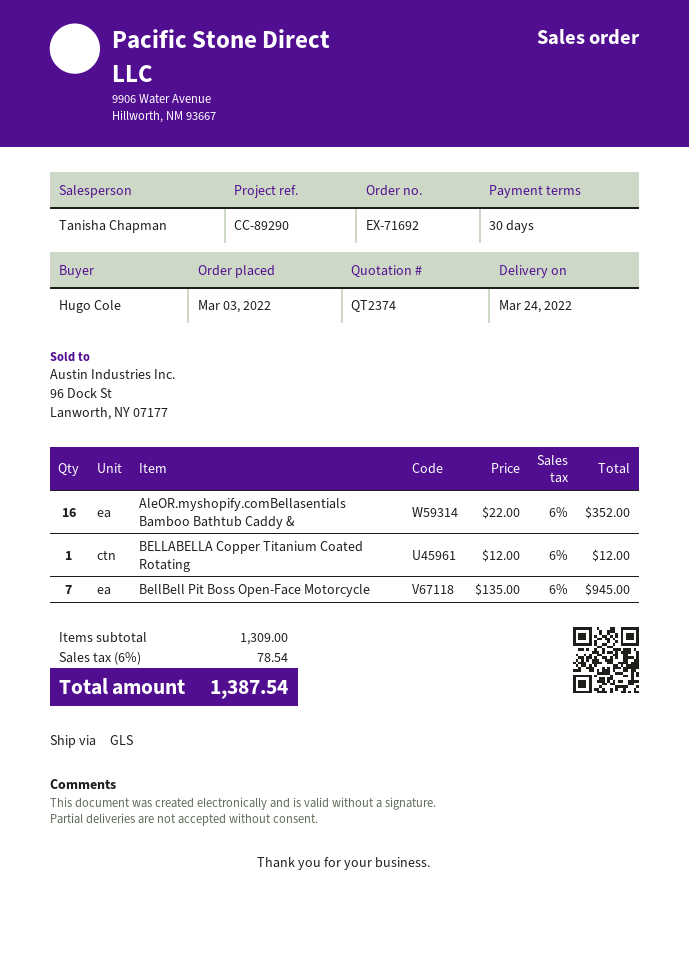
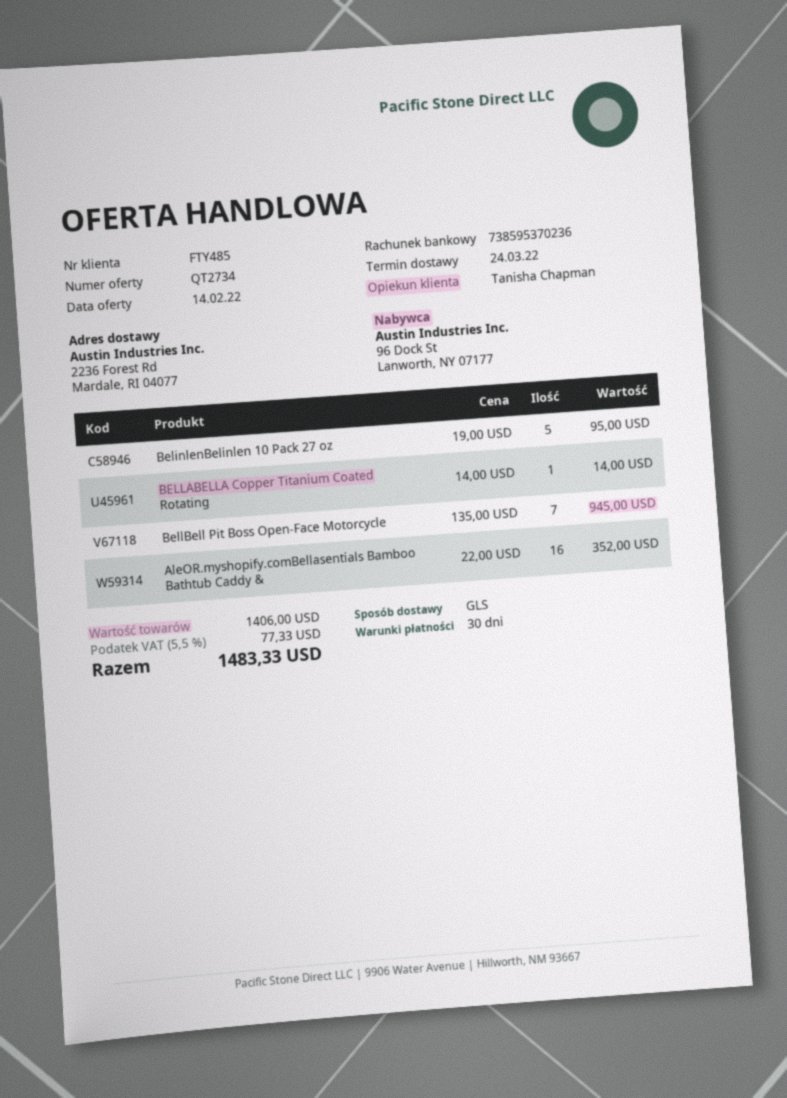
quote number: QT2374 -> QT2734
BELLABELLA Copper Titanium Coated Rotating: 1 x 12.00 = 12.00 -> 1 x 14.00 = 14.00
BelinlenBelinlen 10 Pack 27 oz: none -> 5 x 19.00 = 95.00
subtotal: 1309.00 -> 1406.00
tax: 6% = 78.54 -> 5.5% = 77.33
total: 1387.54 -> 1483.33

